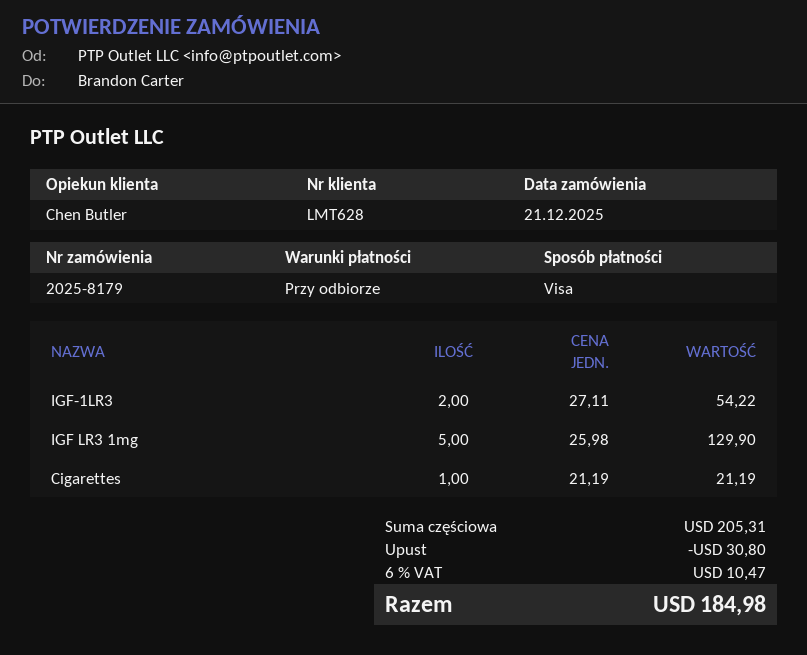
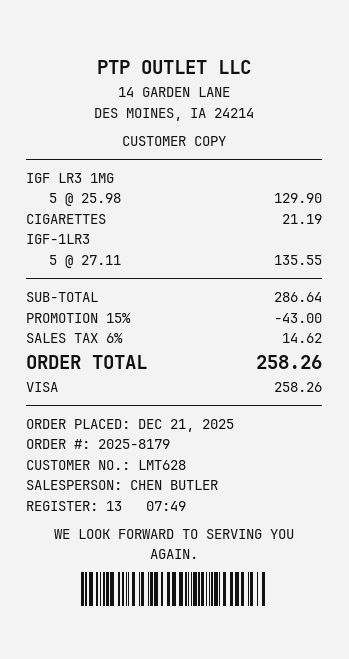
IGF-1LR3: 2 x 27.11 = 54.22 -> 5 x 27.11 = 135.55
subtotal: 205.31 -> 286.64
discount: 30.80 -> 43.00
tax: 6% = 10.47 -> 6% = 14.62
total: 184.98 -> 258.26

